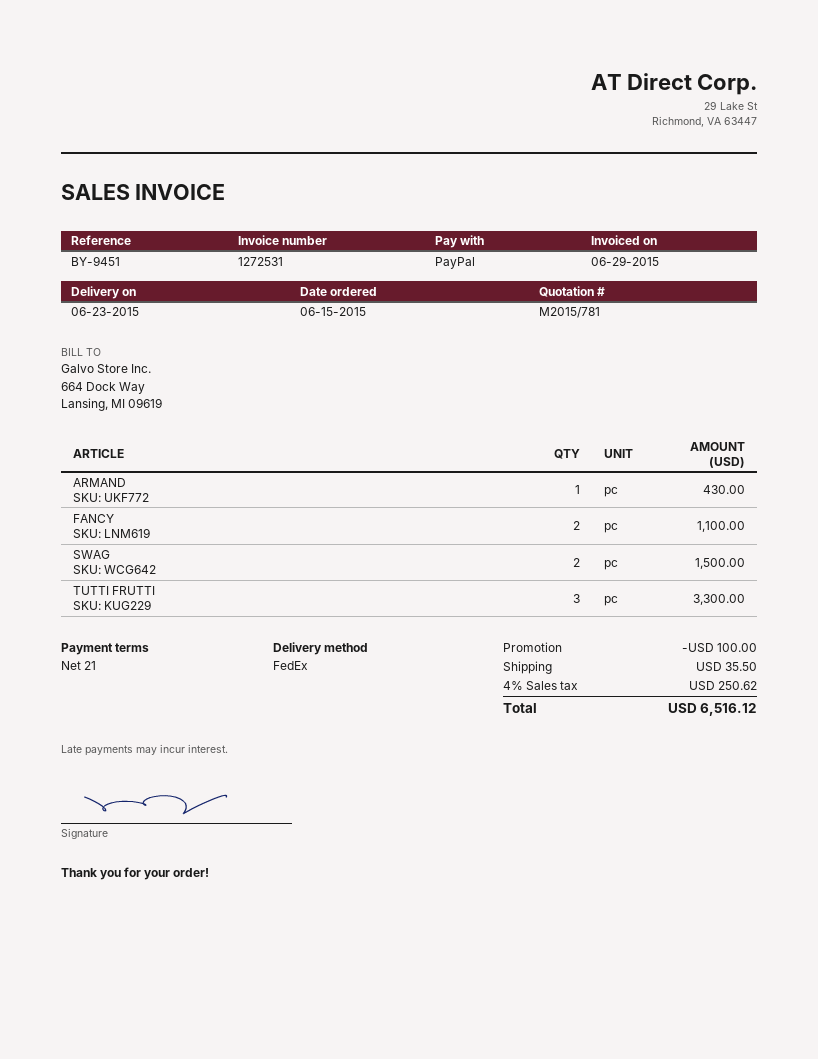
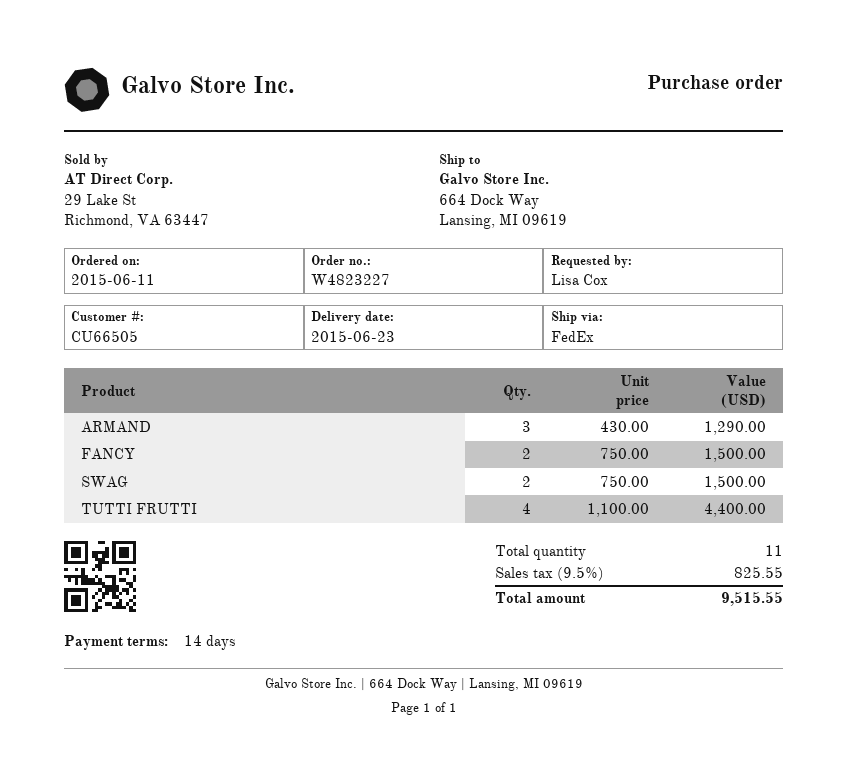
order date: 2015-06-15 -> 2015-06-11
payment terms: 21 days -> 14 days
ARMAND: 1 for 430.00 -> 3 for 1290.00
FANCY: 2 for 1100.00 -> 2 for 1500.00
TUTTI FRUTTI: 3 for 3300.00 -> 4 for 4400.00
discount: 100.00 -> none
shipping: 35.50 -> none
tax: 4% = 250.62 -> 9.5% = 825.55
total: 6516.12 -> 9515.55

